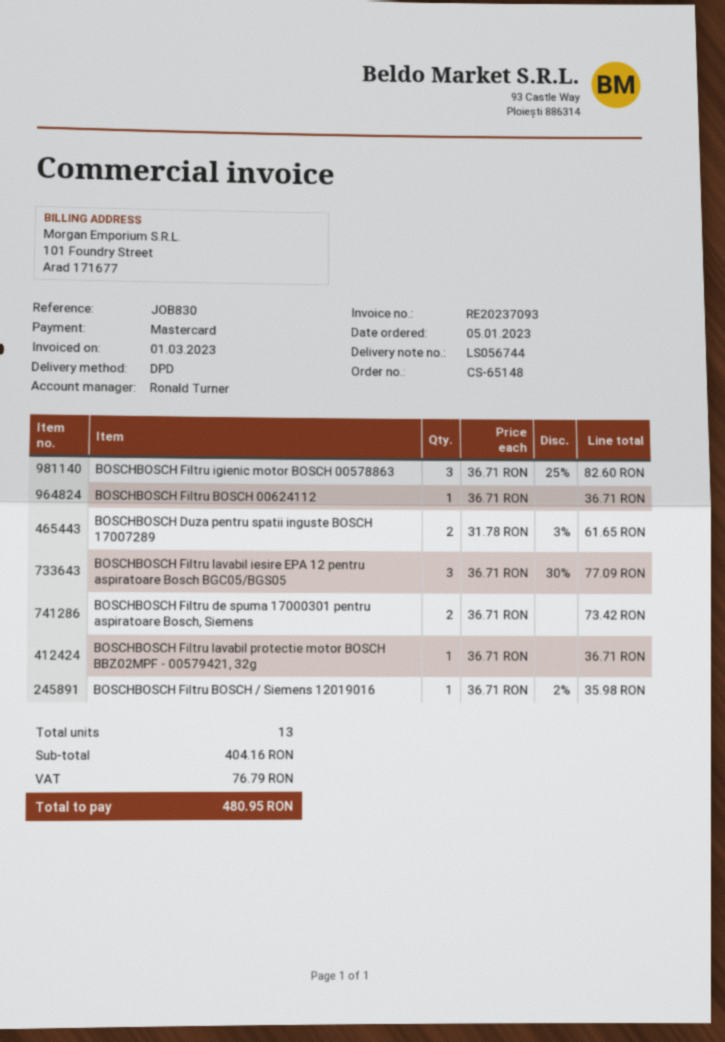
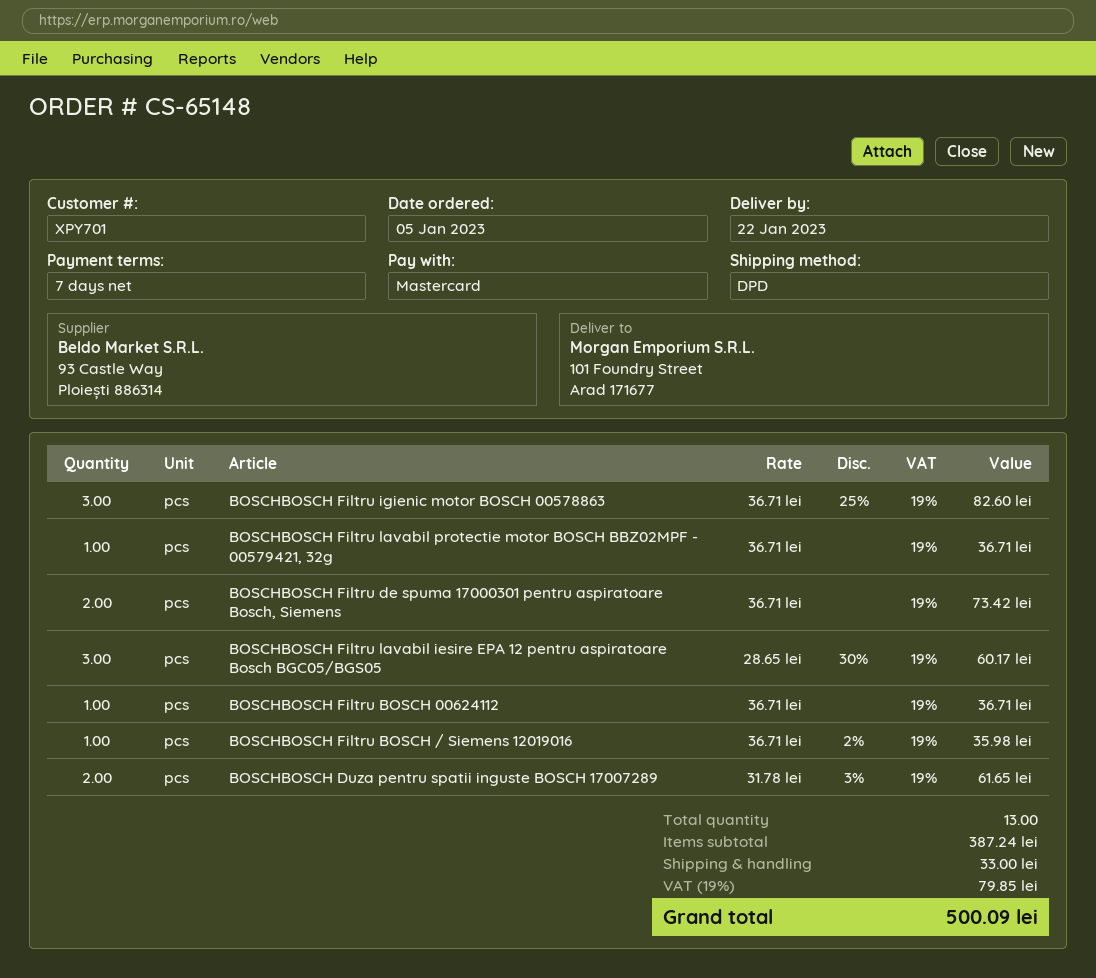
BOSCHBOSCH Filtru lavabil iesire EPA 12 pentru aspiratoare Bosch BGC05/BGS05: 3 x 36.71 - 30% = 77.09 -> 3 x 28.65 - 30% = 60.17
subtotal: 404.16 -> 387.24
shipping: none -> 33.00
tax: 76.79 -> 79.85
total: 480.95 -> 500.09

